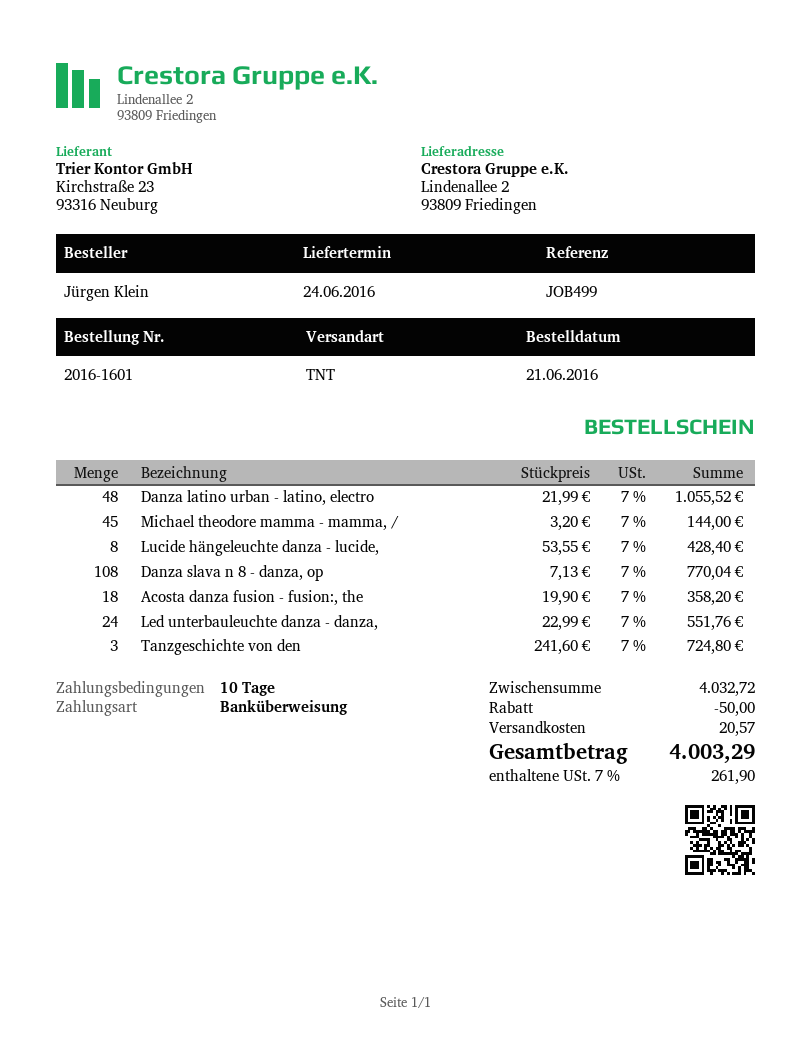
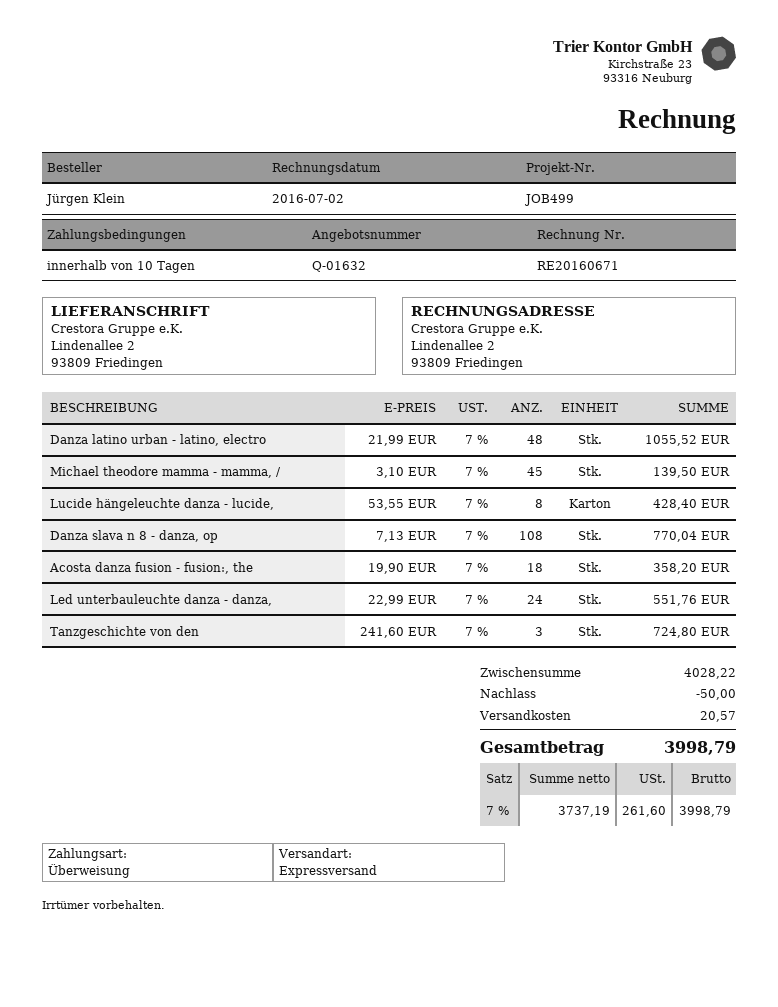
shipping method: TNT -> express
Michael theodore mamma - mamma, /: 45 x 3.20 = 144.00 -> 45 x 3.10 = 139.50
subtotal: 4032.72 -> 4028.22
tax: 7% = 261.90 -> 7% = 261.60
total: 4003.29 -> 3998.79

